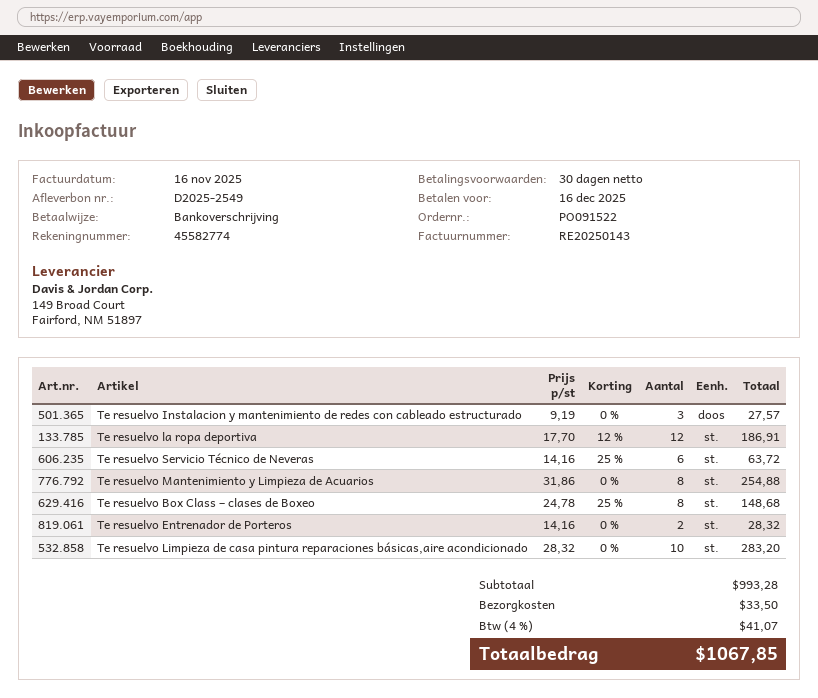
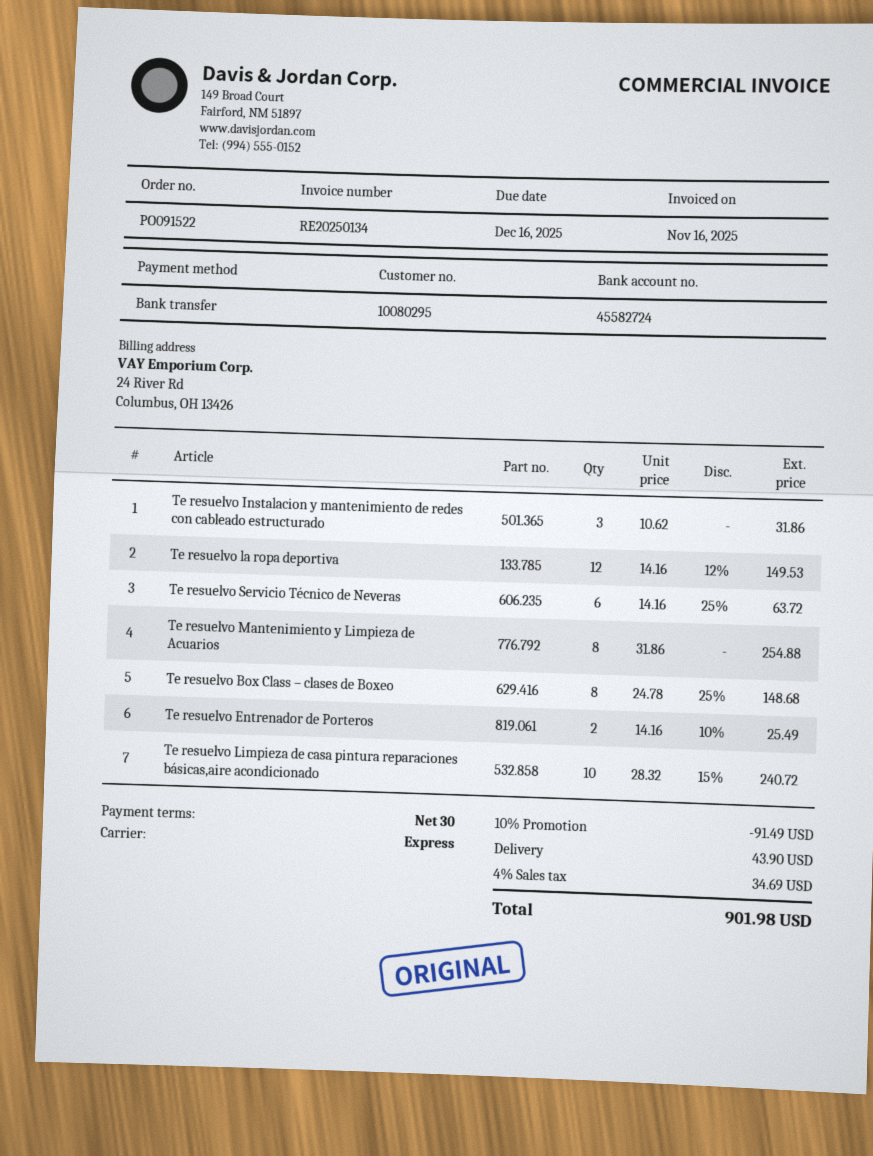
invoice number: RE20250143 -> RE20250134
bank account: 45582774 -> 45582724
Te resuelvo Instalacion y mantenimiento de redes con cableado estructurado: 3 x 9.19 = 27.57 -> 3 x 10.62 = 31.86
Te resuelvo la ropa deportiva: 12 x 17.70 - 12% = 186.91 -> 12 x 14.16 - 12% = 149.53
Te resuelvo Entrenador de Porteros: 2 x 14.16 = 28.32 -> 2 x 14.16 - 10% = 25.49
Te resuelvo Limpieza de casa pintura reparaciones básicas,aire acondicionado: 10 x 28.32 = 283.20 -> 10 x 28.32 - 15% = 240.72
discount: none -> 10% = 91.49
shipping: 33.50 -> 43.90
tax: 4% = 41.07 -> 4% = 34.69
total: 1067.85 -> 901.98

